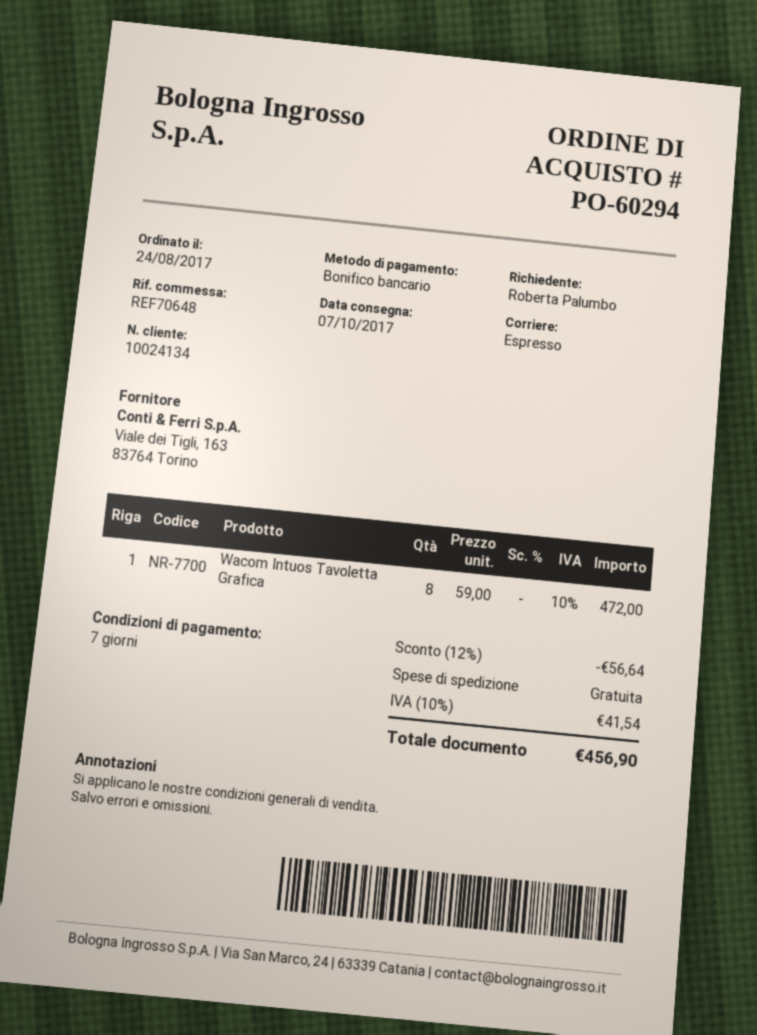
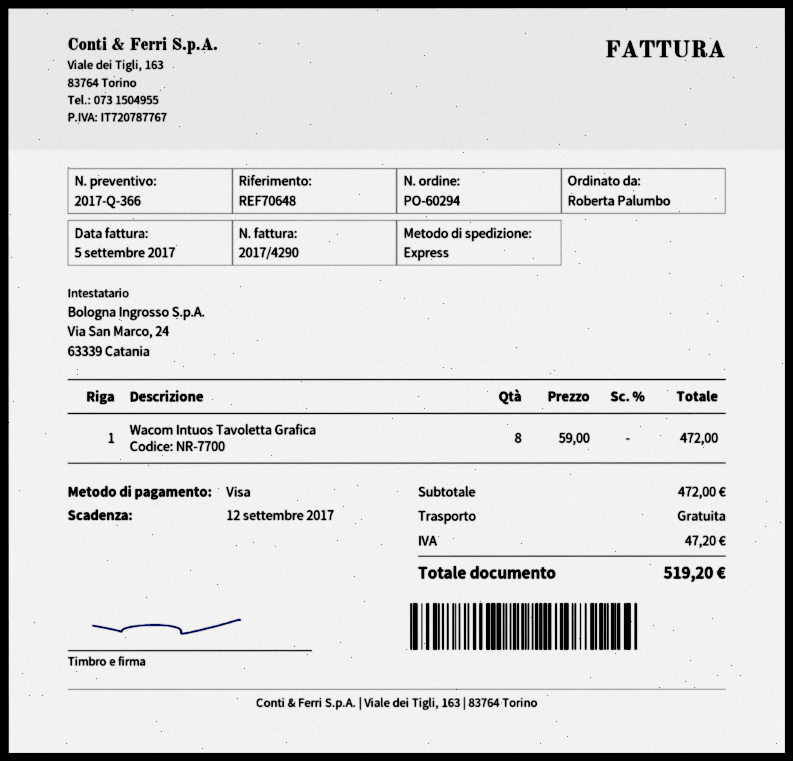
payment method: bank transfer -> Visa
discount: 12% = 56.64 -> none
tax: 41.54 -> 47.20
total: 456.90 -> 519.20

